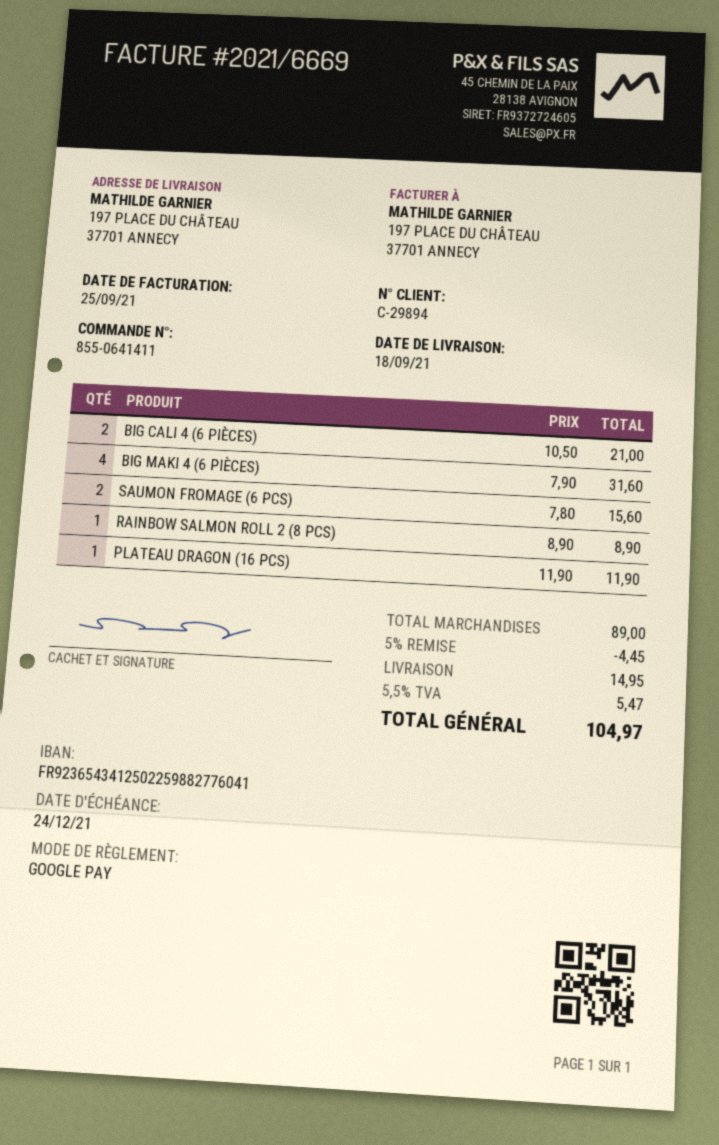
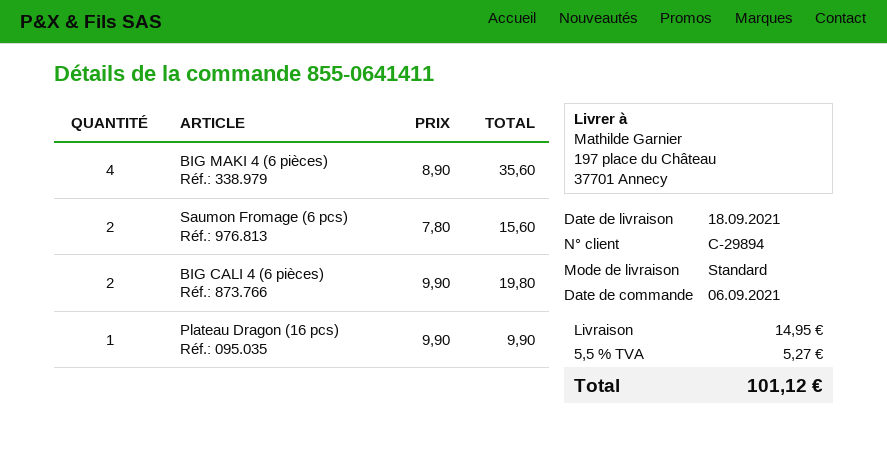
BIG CALI 4 (6 PIÈCES): 2 x 10.50 = 21.00 -> 2 x 9.90 = 19.80
BIG MAKI 4 (6 PIÈCES): 4 x 7.90 = 31.60 -> 4 x 8.90 = 35.60
RAINBOW SALMON ROLL 2 (8 PCS): 1 x 8.90 = 8.90 -> none
PLATEAU DRAGON (16 PCS): 1 x 11.90 = 11.90 -> 1 x 9.90 = 9.90
discount: 5% = 4.45 -> none
tax: 5.5% = 5.47 -> 5.5% = 5.27
total: 104.97 -> 101.12

